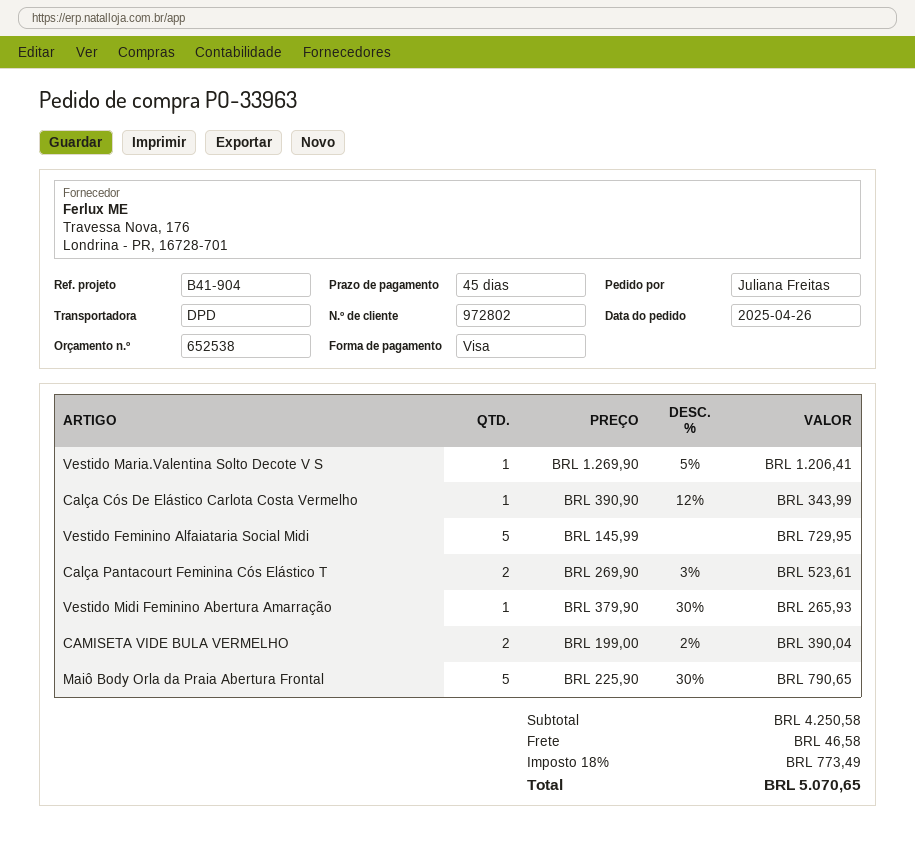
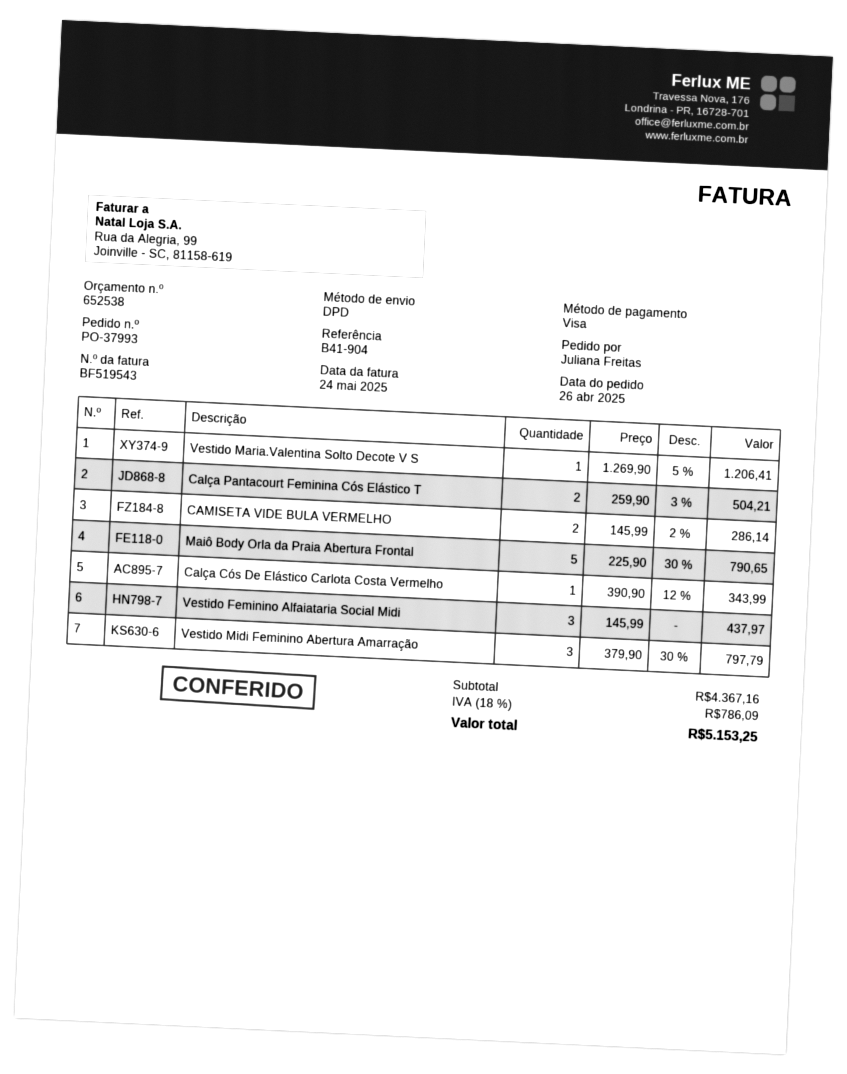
order number: PO-33963 -> PO-37993
Vestido Feminino Alfaiataria Social Midi: 5 x 145.99 = 729.95 -> 3 x 145.99 = 437.97
Calça Pantacourt Feminina Cós Elástico T: 2 x 269.90 - 3% = 523.61 -> 2 x 259.90 - 3% = 504.21
Vestido Midi Feminino Abertura Amarração: 1 x 379.90 - 30% = 265.93 -> 3 x 379.90 - 30% = 797.79
CAMISETA VIDE BULA VERMELHO: 2 x 199.00 - 2% = 390.04 -> 2 x 145.99 - 2% = 286.14
subtotal: 4250.58 -> 4367.16
shipping: 46.58 -> none
tax: 18% = 773.49 -> 18% = 786.09
total: 5070.65 -> 5153.25

